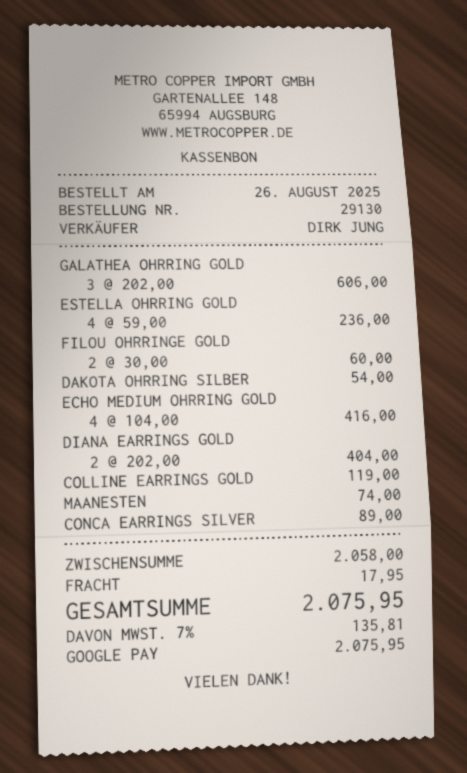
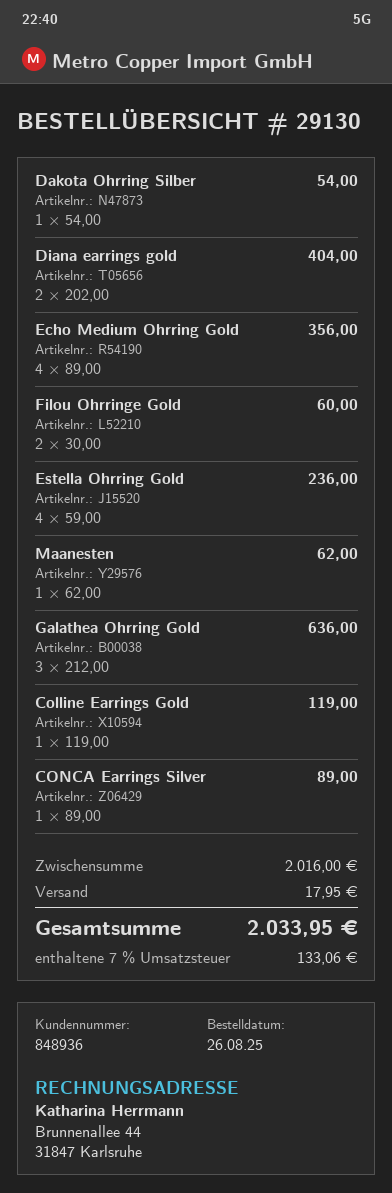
GALATHEA OHRRING GOLD: 3 x 202.00 = 606.00 -> 3 x 212.00 = 636.00
ECHO MEDIUM OHRRING GOLD: 4 x 104.00 = 416.00 -> 4 x 89.00 = 356.00
MAANESTEN: 1 x 74.00 = 74.00 -> 1 x 62.00 = 62.00
subtotal: 2058.00 -> 2016.00
tax: 7% = 135.81 -> 7% = 133.06
total: 2075.95 -> 2033.95

